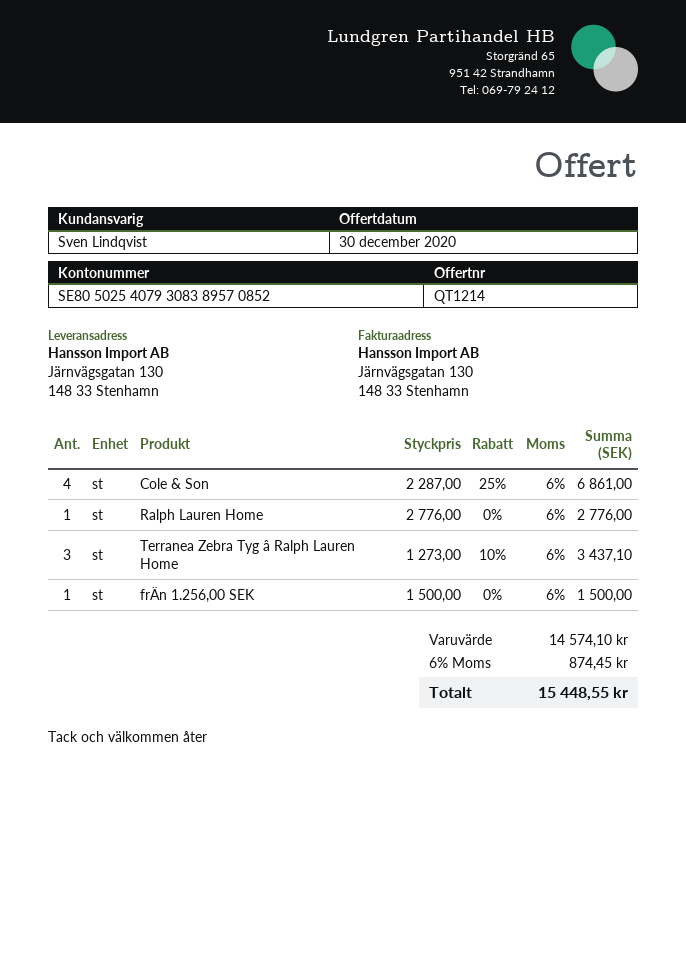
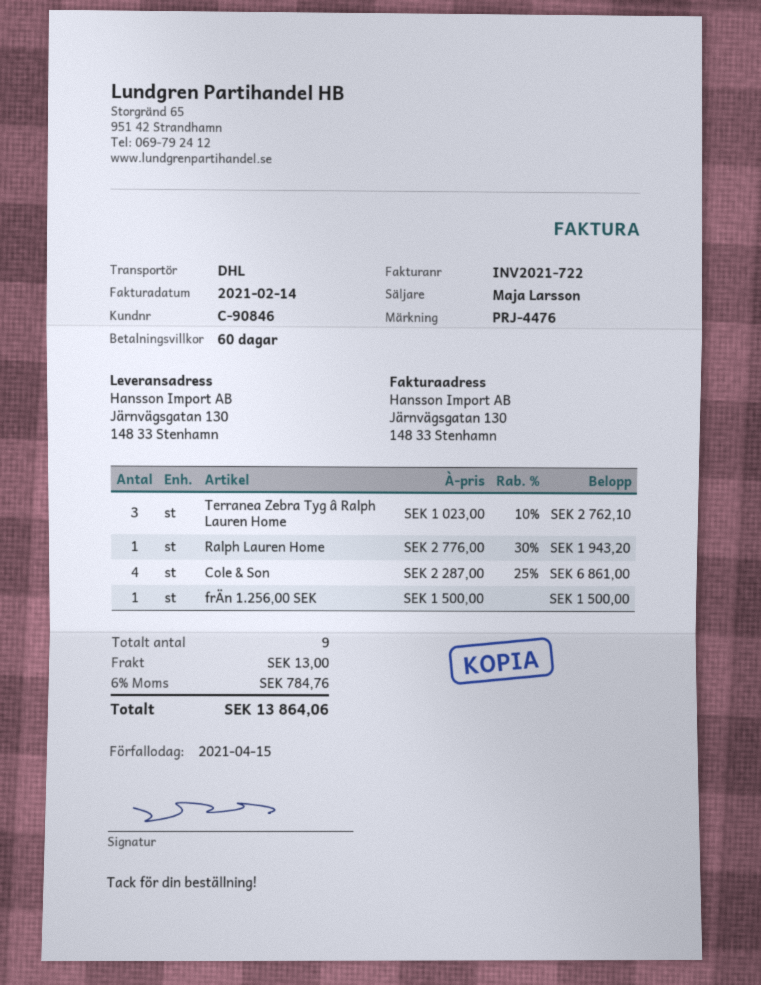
sales rep: Sven Lindqvist -> Maja Larsson
Ralph Lauren Home: 1 x 2776.00 = 2776.00 -> 1 x 2776.00 - 30% = 1943.20
Terranea Zebra Tyg â Ralph Lauren Home: 3 x 1273.00 - 10% = 3437.10 -> 3 x 1023.00 - 10% = 2762.10
shipping: none -> 13.00
tax: 6% = 874.45 -> 6% = 784.76
total: 15448.55 -> 13864.06

